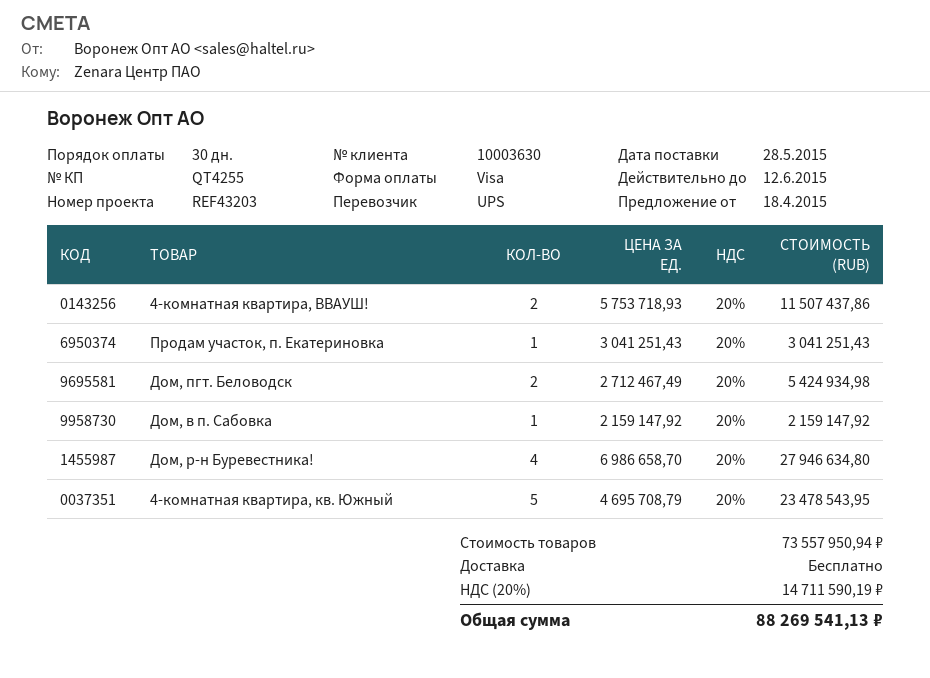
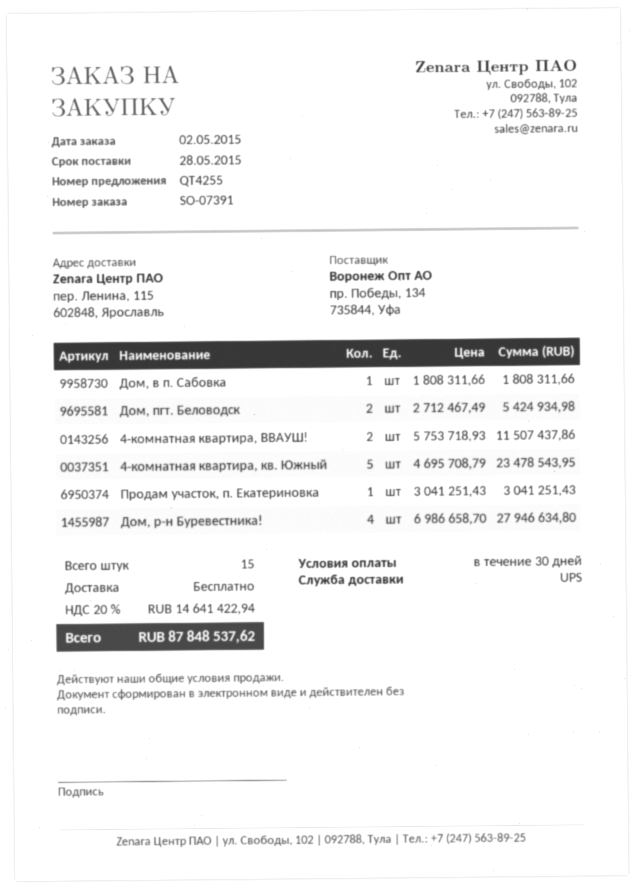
Дом, в п. Сабовка: 1 x 2159147.92 = 2159147.92 -> 1 x 1808311.66 = 1808311.66
tax: 20% = 14711590.19 -> 20% = 14641422.94
total: 88269541.13 -> 87848537.62

